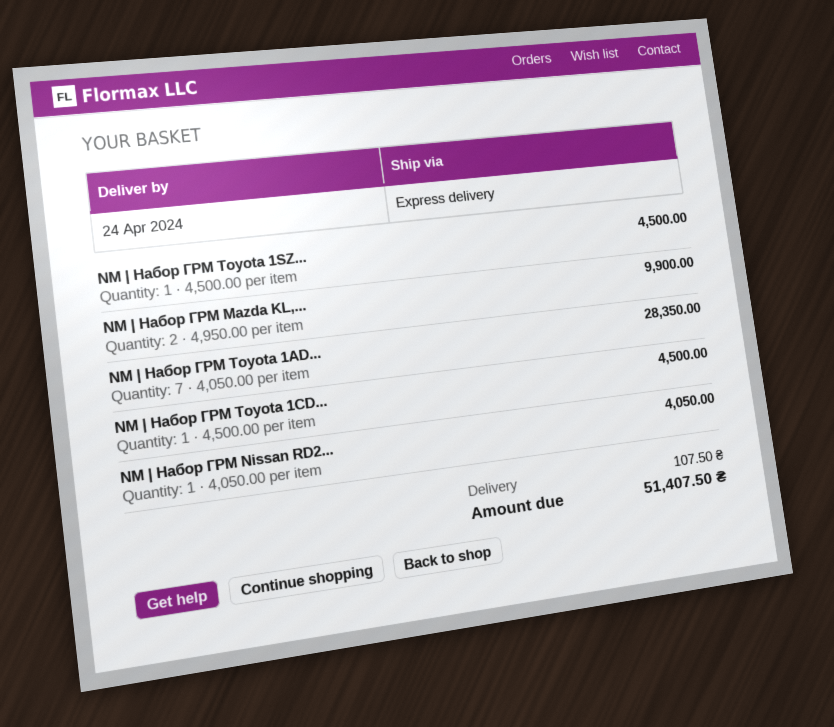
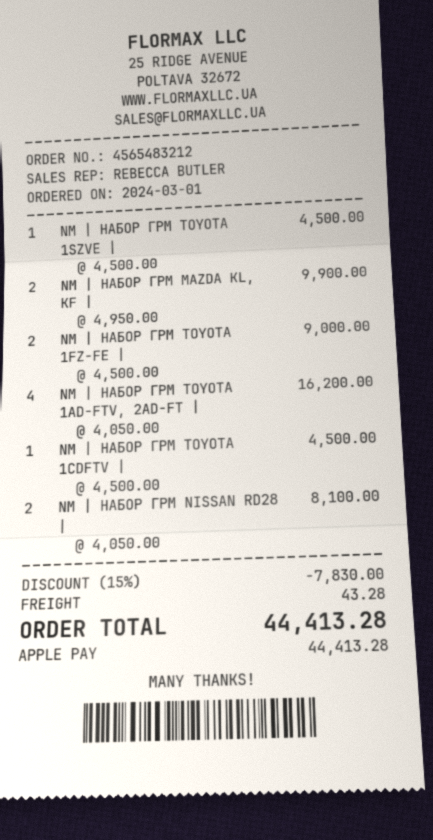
NM | Набор ГРМ Toyota 1AD...: 7 x 4050.00 = 28350.00 -> 4 x 4050.00 = 16200.00
NM | Набор ГРМ Nissan RD2...: 1 x 4050.00 = 4050.00 -> 2 x 4050.00 = 8100.00
NM | НАБОР ГРМ TOYOTA 1FZ-FE |: none -> 2 x 4500.00 = 9000.00
discount: none -> 15% = 7830.00
shipping: 107.50 -> 43.28
total: 51407.50 -> 44413.28

